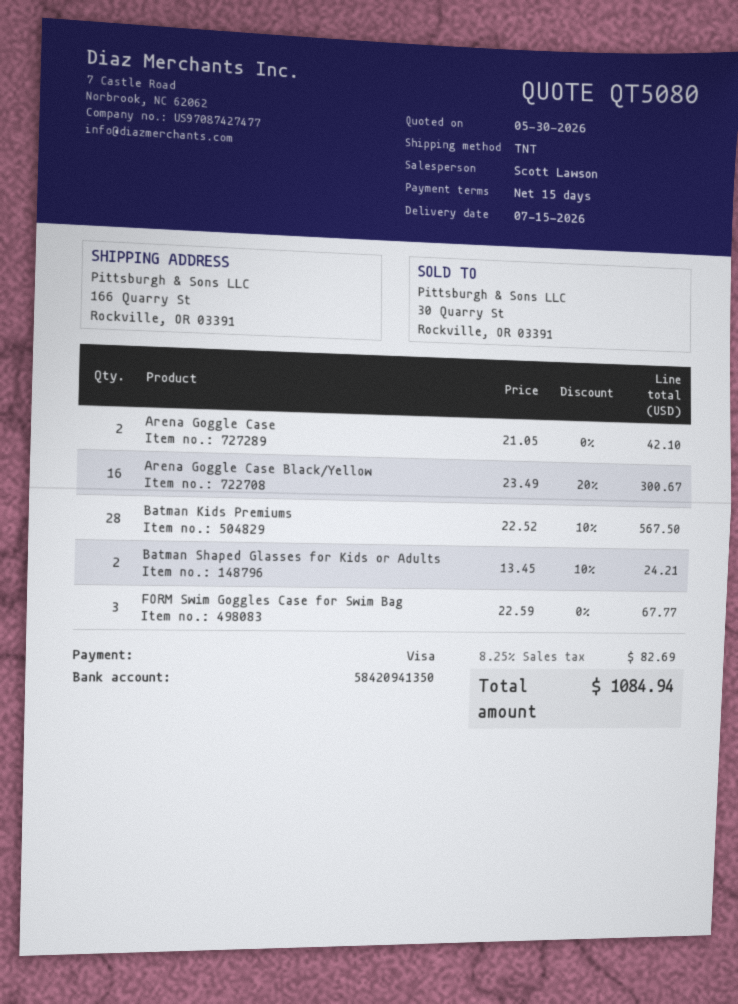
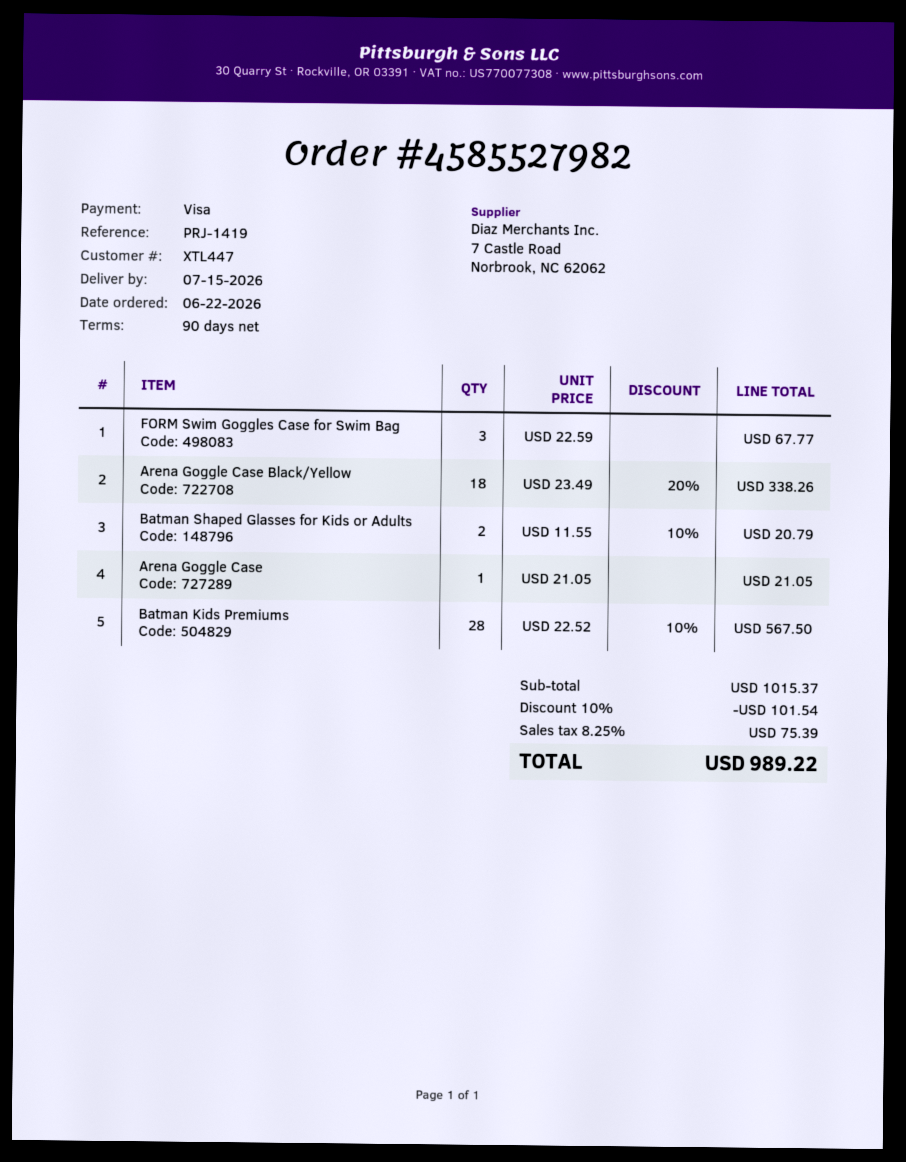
payment terms: 15 days -> 90 days
Arena Goggle Case: 2 x 21.05 = 42.10 -> 1 x 21.05 = 21.05
Arena Goggle Case Black/Yellow: 16 x 23.49 - 20% = 300.67 -> 18 x 23.49 - 20% = 338.26
Batman Shaped Glasses for Kids or Adults: 2 x 13.45 - 10% = 24.21 -> 2 x 11.55 - 10% = 20.79
discount: none -> 10% = 101.54
tax: 8.25% = 82.69 -> 8.25% = 75.39
total: 1084.94 -> 989.22

